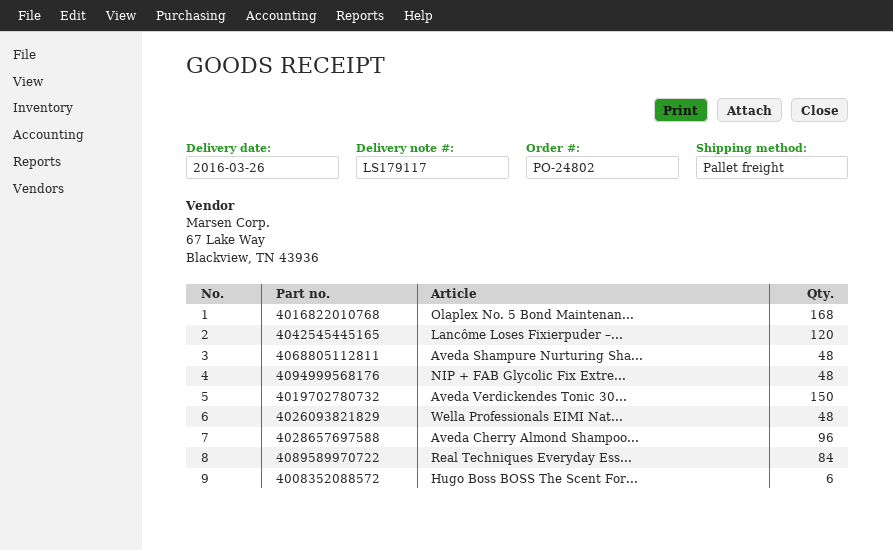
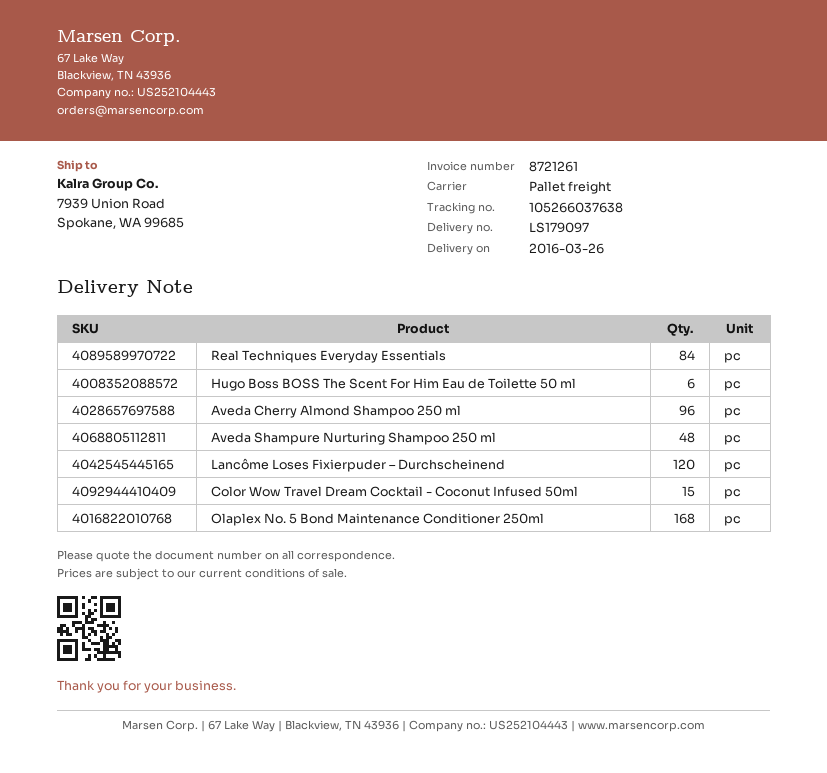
delivery note number: LS179117 -> LS179097
NIP + FAB Glycolic Fix Extre...: 48 -> none
Aveda Verdickendes Tonic 30...: 150 -> none
Wella Professionals EIMI Nat...: 48 -> none
Color Wow Travel Dream Cocktail - Coconut Infused 50ml: none -> 15

